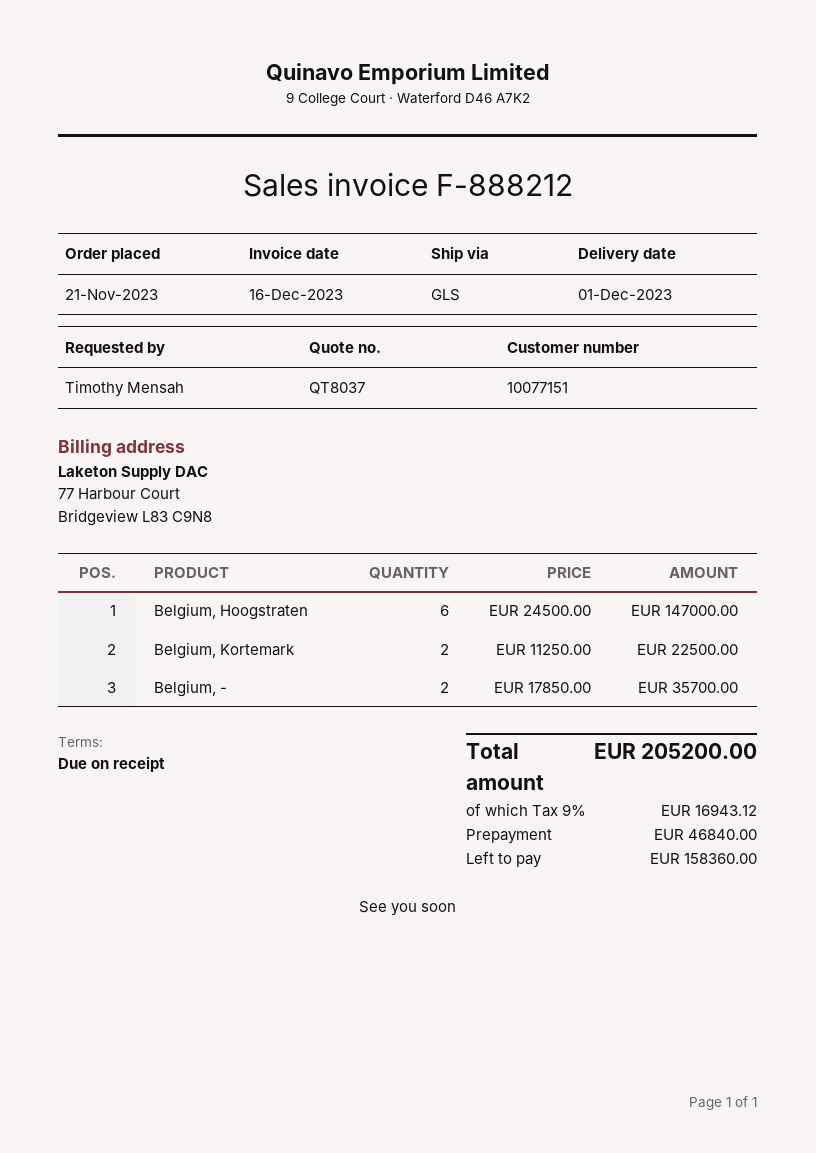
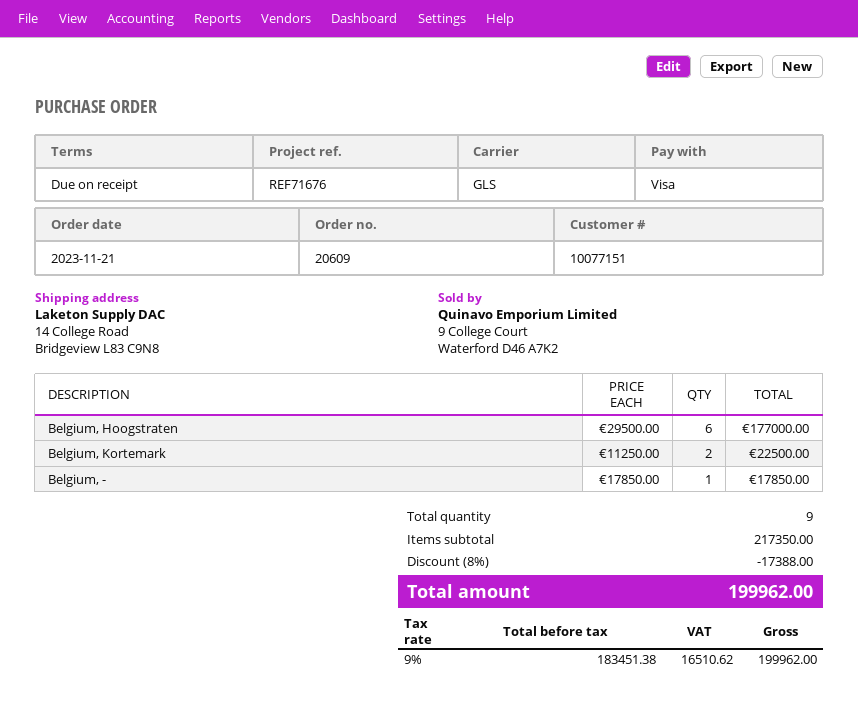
Belgium, Hoogstraten: 6 x 24500.00 = 147000.00 -> 6 x 29500.00 = 177000.00
Belgium, -: 2 x 17850.00 = 35700.00 -> 1 x 17850.00 = 17850.00
discount: none -> 8% = 17388.00
tax: 9% = 16943.12 -> 9% = 16510.62
total: 205200.00 -> 199962.00

